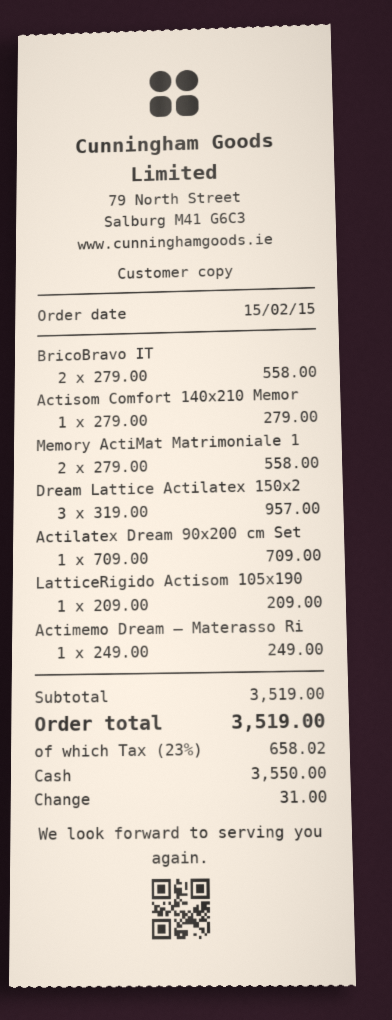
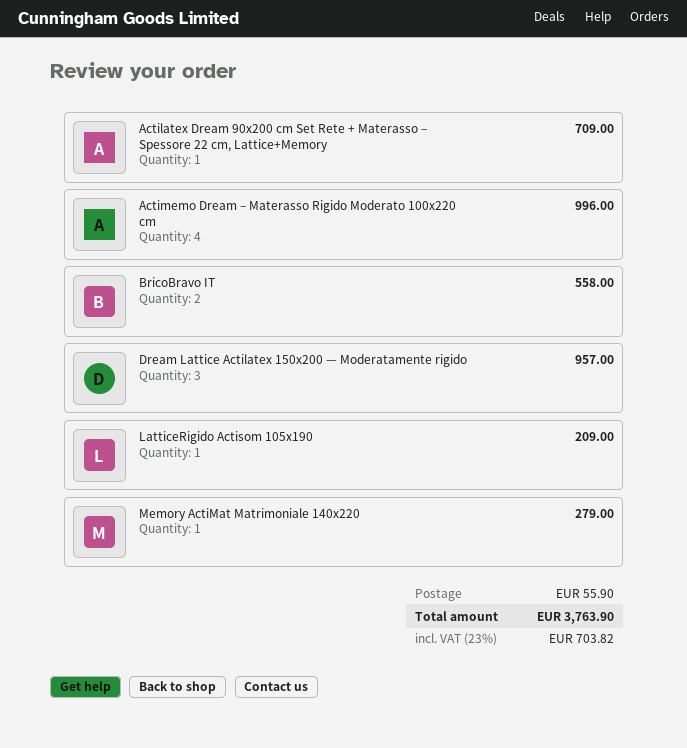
Actisom Comfort 140x210 Memor: 1 for 279.00 -> none
Memory ActiMat Matrimoniale 1: 2 for 558.00 -> 1 for 279.00
Actimemo Dream – Materasso Ri: 1 for 249.00 -> 4 for 996.00
shipping: none -> 55.90
tax: 23% = 658.02 -> 23% = 703.82
total: 3519.00 -> 3763.90

